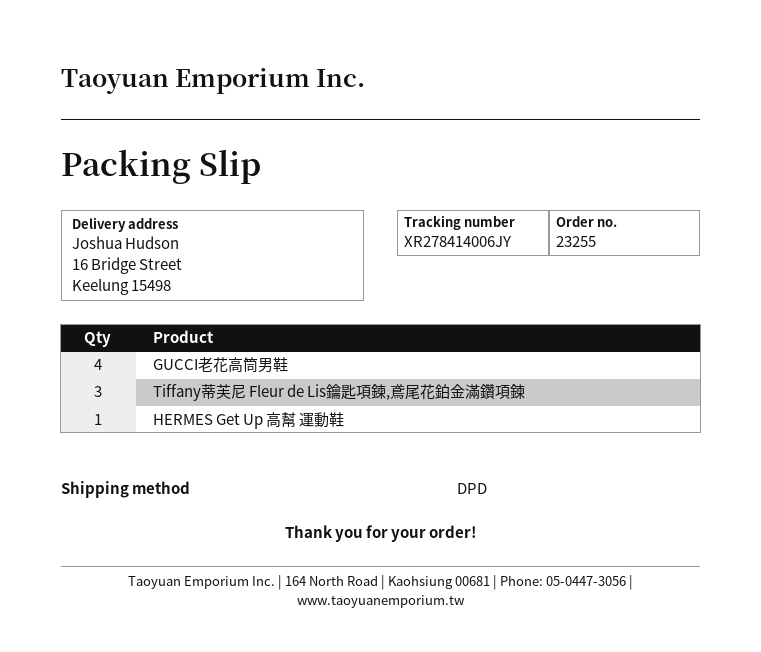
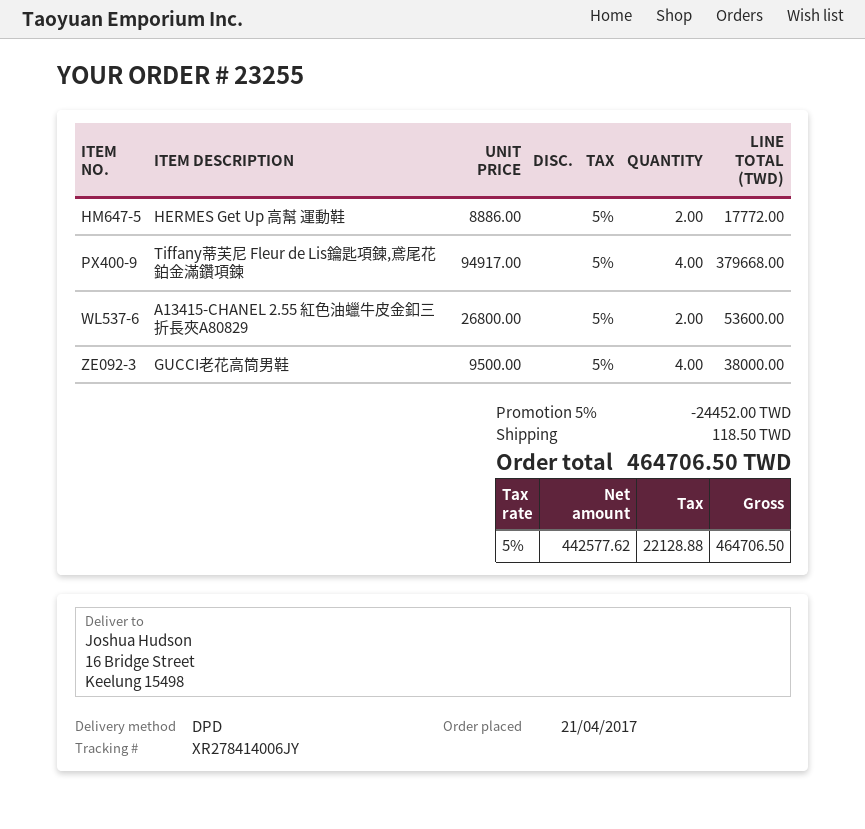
Tiffany蒂芙尼 Fleur de Lis鑰匙項鍊,鳶尾花鉑金滿鑽項鍊: 3 -> 4
HERMES Get Up 高幫 運動鞋: 1 -> 2
A13415-CHANEL 2.55 紅色油蠟牛皮金釦三折長夾A80829: none -> 2

